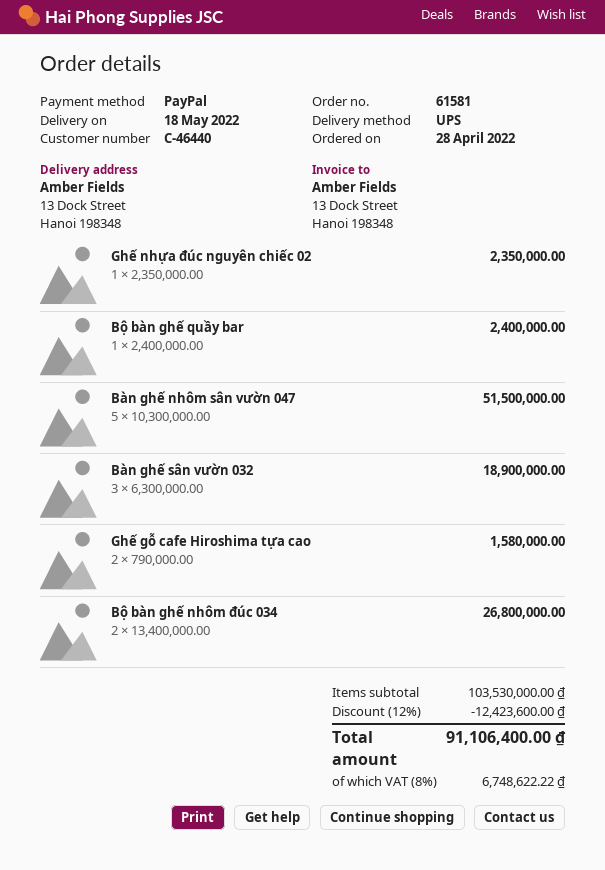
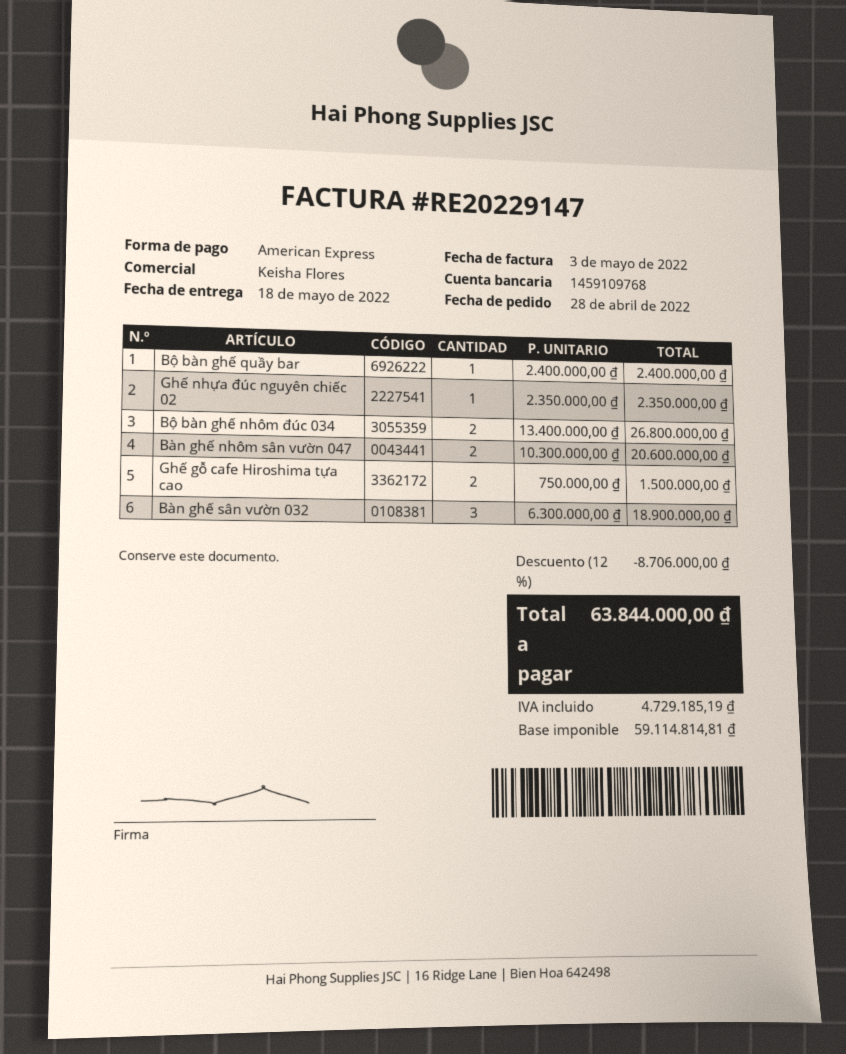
payment method: PayPal -> American Express
Bàn ghế nhôm sân vườn 047: 5 x 10300000.00 = 51500000.00 -> 2 x 10300000.00 = 20600000.00
Ghế gỗ cafe Hiroshima tựa cao: 2 x 790000.00 = 1580000.00 -> 2 x 750000.00 = 1500000.00
discount: 12% = 12423600.00 -> 12% = 8706000.00
tax: 6748622.22 -> 4729185.19
total: 91106400.00 -> 63844000.00

